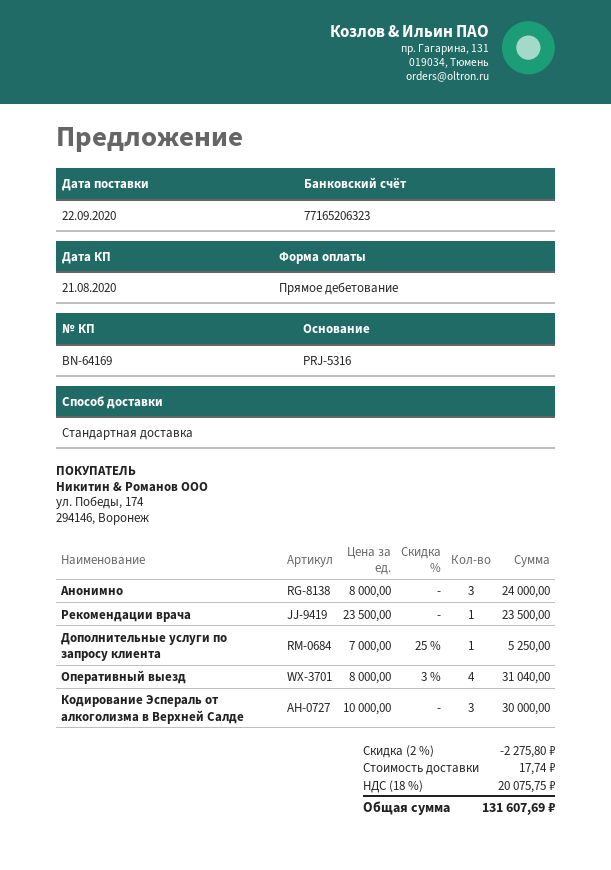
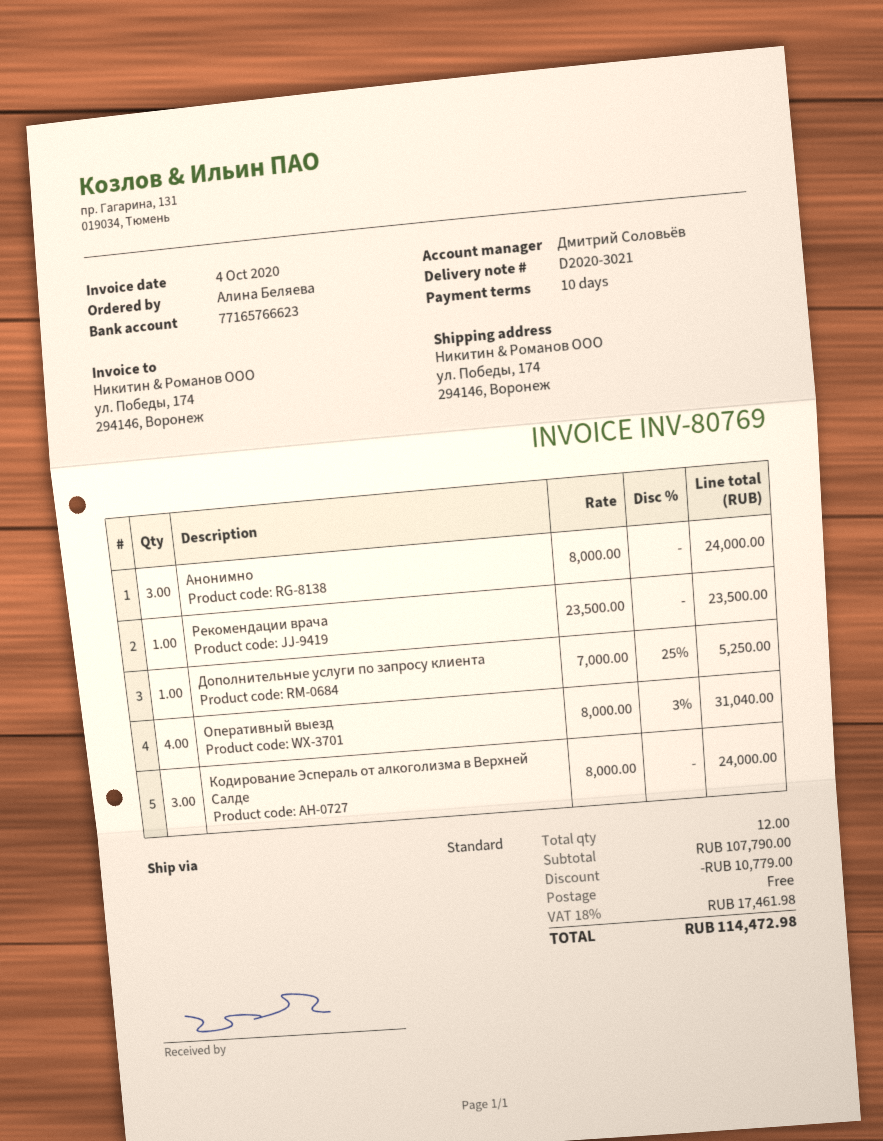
bank account: 77165206323 -> 77165766623
Кодирование Эспераль от алкоголизма в Верхней Салде: 3 x 10000.00 = 30000.00 -> 3 x 8000.00 = 24000.00
discount: 2275.80 -> 10779.00
shipping: 17.74 -> 0.00
tax: 18% = 20075.75 -> 18% = 17461.98
total: 131607.69 -> 114472.98

